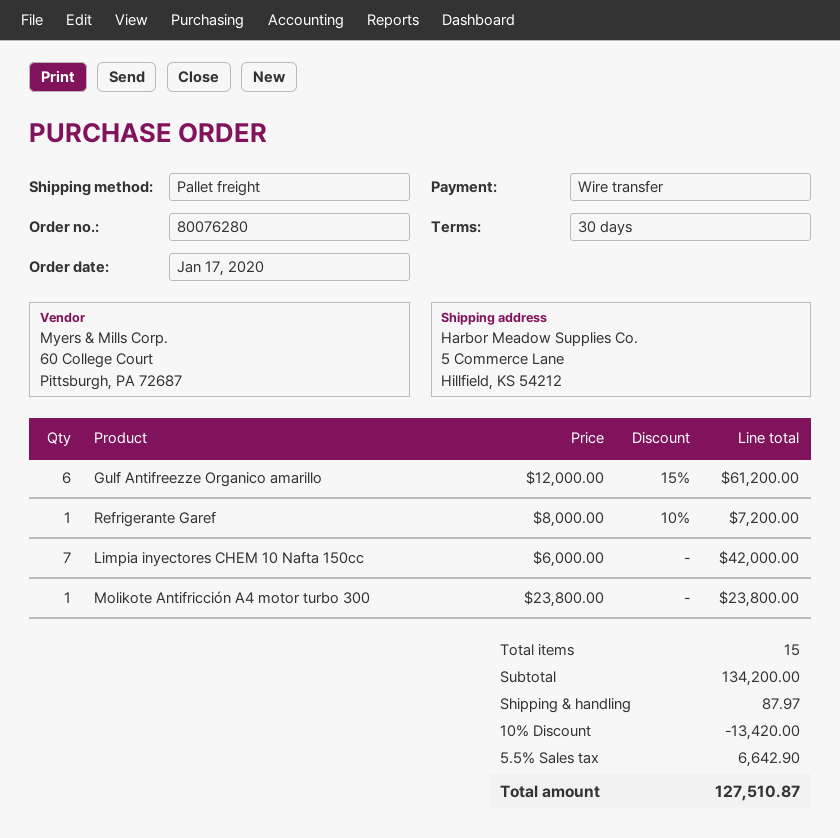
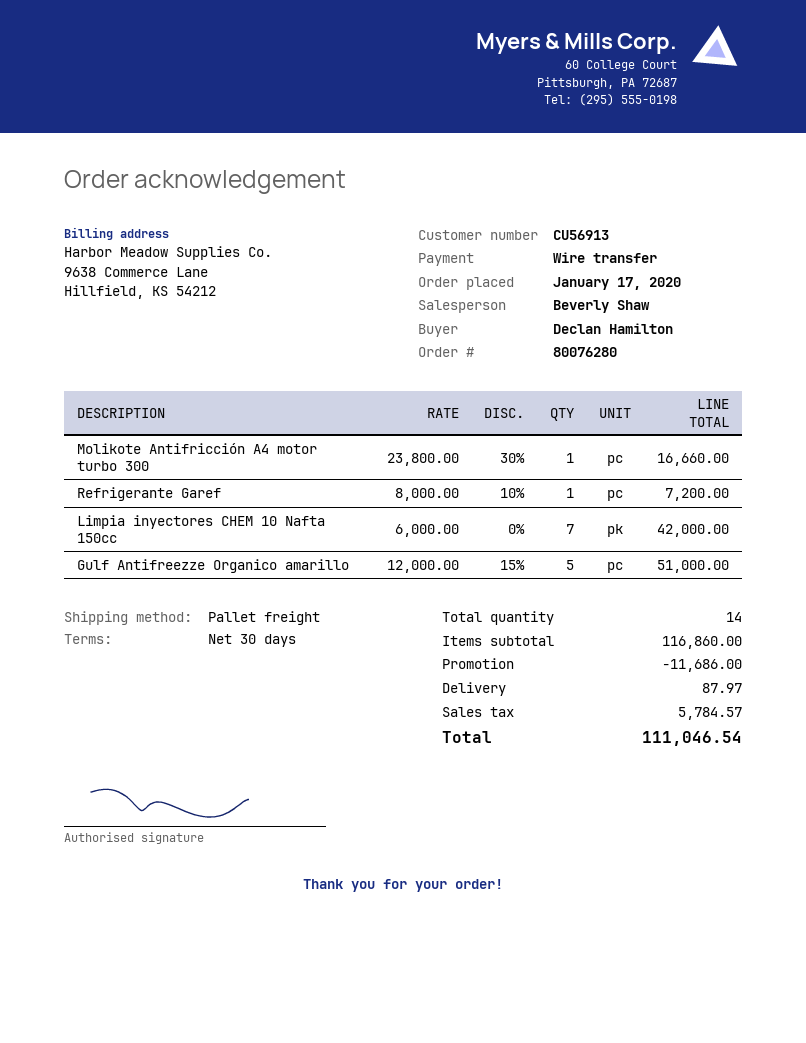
Gulf Antifreezze Organico amarillo: 6 x 12000.00 - 15% = 61200.00 -> 5 x 12000.00 - 15% = 51000.00
Molikote Antifricción A4 motor turbo 300: 1 x 23800.00 = 23800.00 -> 1 x 23800.00 - 30% = 16660.00
total quantity: 15 -> 14
subtotal: 134200.00 -> 116860.00
discount: 13420.00 -> 11686.00
tax: 6642.90 -> 5784.57
total: 127510.87 -> 111046.54

